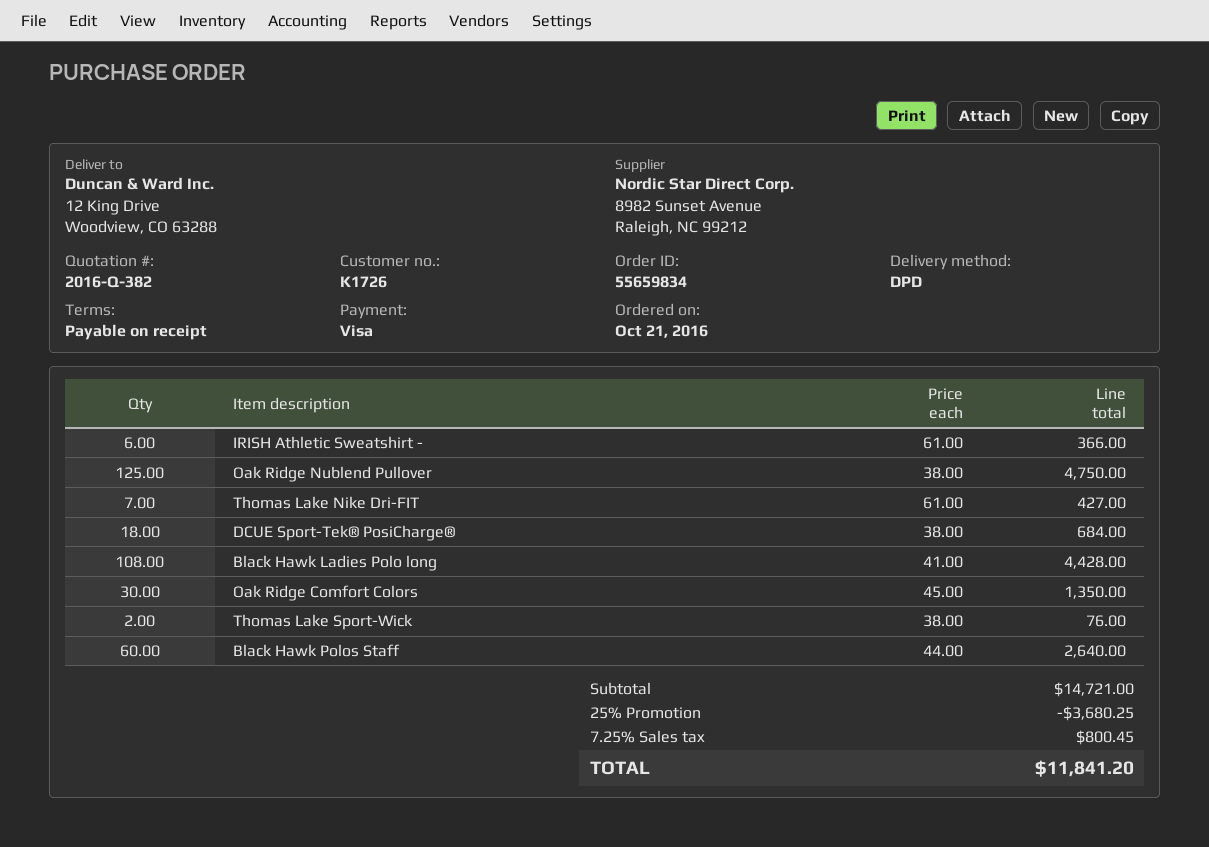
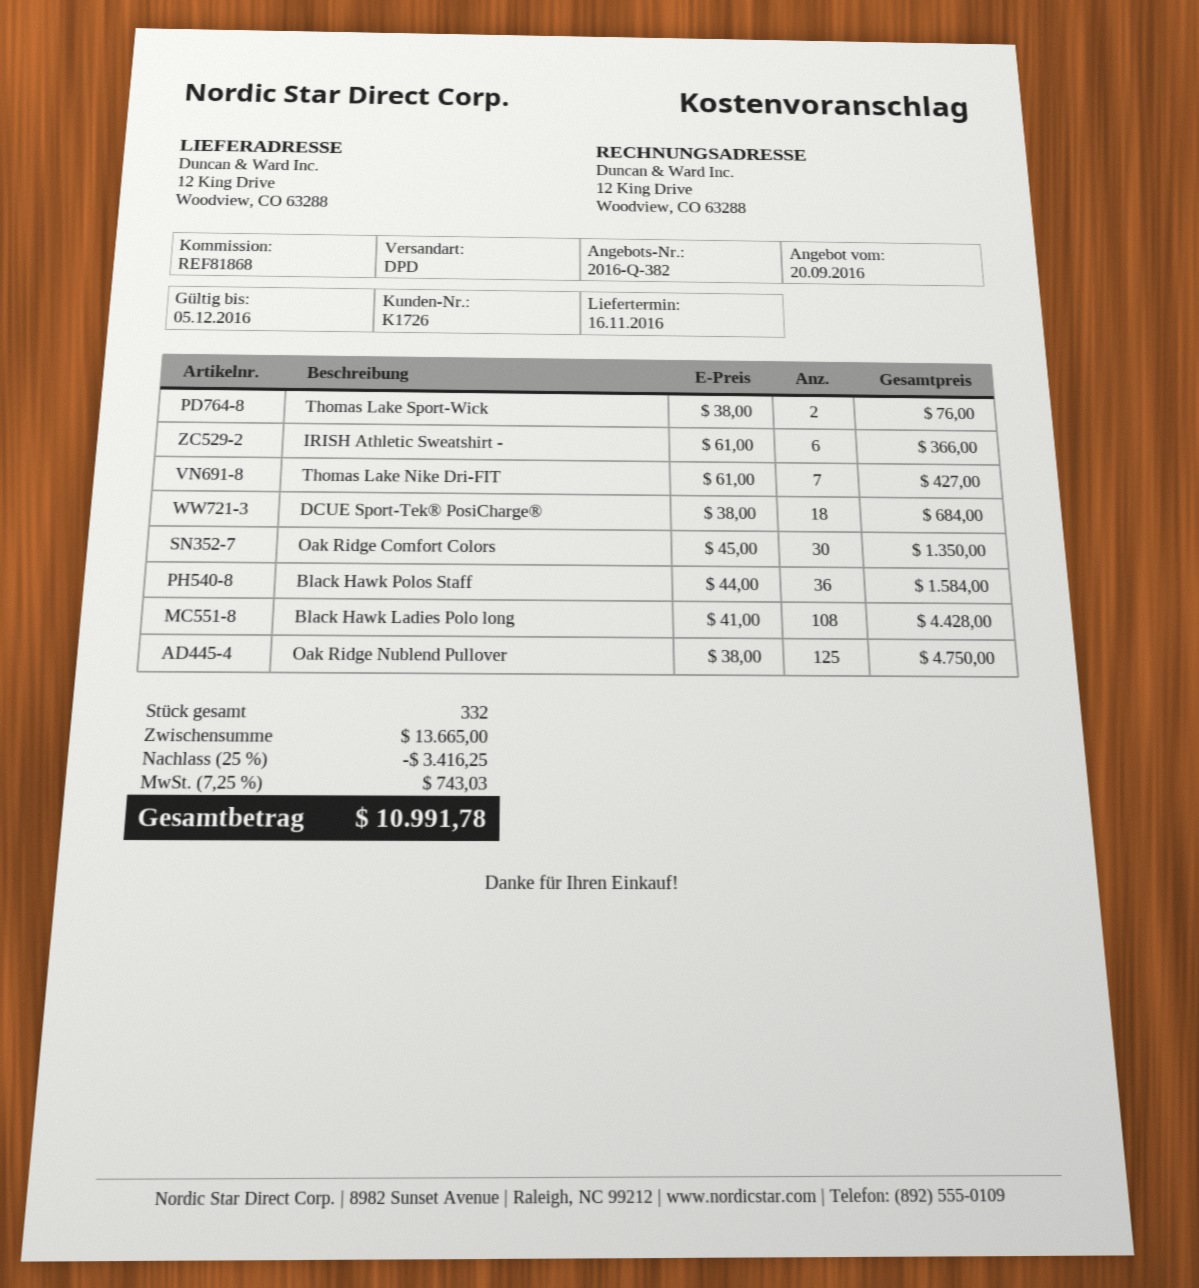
Black Hawk Polos Staff: 60 x 44.00 = 2640.00 -> 36 x 44.00 = 1584.00
subtotal: 14721.00 -> 13665.00
discount: 25% = 3680.25 -> 25% = 3416.25
tax: 7.25% = 800.45 -> 7.25% = 743.03
total: 11841.20 -> 10991.78

